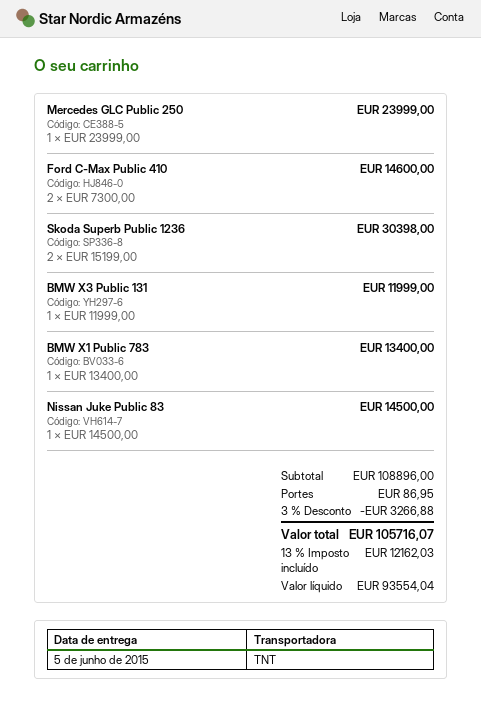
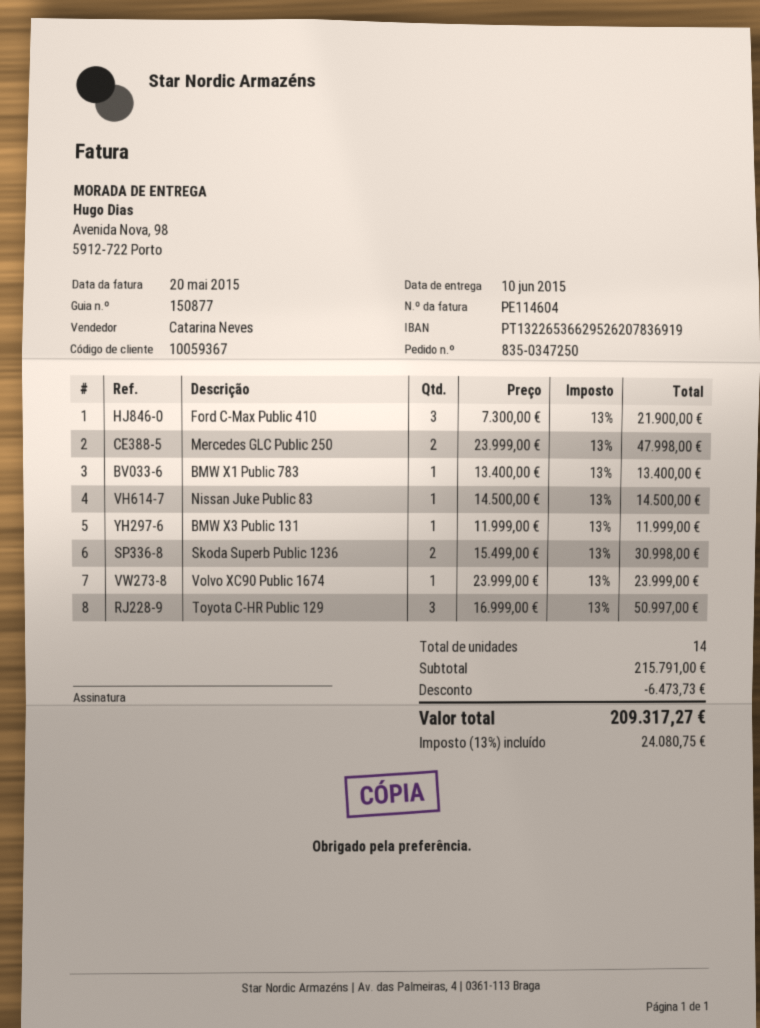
delivery date: 2015-06-05 -> 2015-06-10
Mercedes GLC Public 250: 1 x 23999.00 = 23999.00 -> 2 x 23999.00 = 47998.00
Ford C-Max Public 410: 2 x 7300.00 = 14600.00 -> 3 x 7300.00 = 21900.00
Skoda Superb Public 1236: 2 x 15199.00 = 30398.00 -> 2 x 15499.00 = 30998.00
Volvo XC90 Public 1674: none -> 1 x 23999.00 = 23999.00
Toyota C-HR Public 129: none -> 3 x 16999.00 = 50997.00
subtotal: 108896.00 -> 215791.00
discount: 3266.88 -> 6473.73
shipping: 86.95 -> none
tax: 13% = 12162.03 -> 13% = 24080.75
total: 105716.07 -> 209317.27

